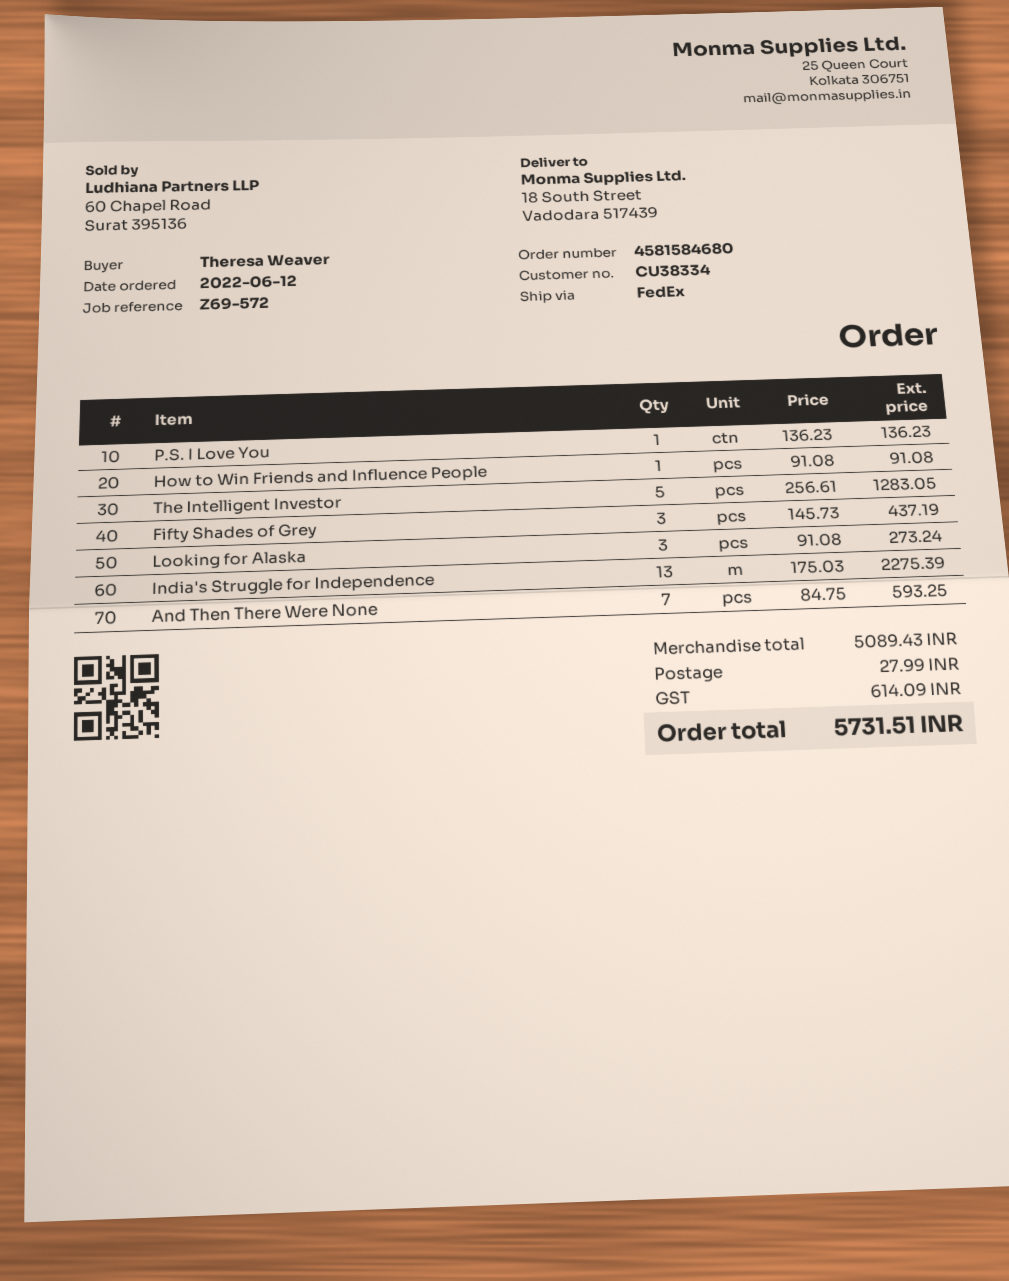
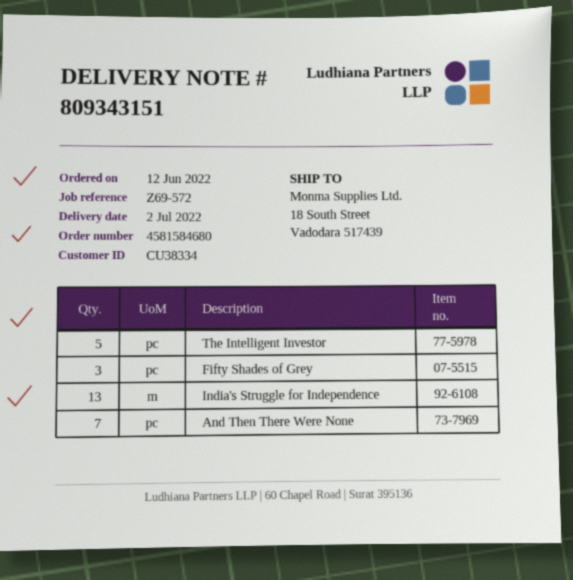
P.S. I Love You: 1 -> none
How to Win Friends and Influence People: 1 -> none
Looking for Alaska: 3 -> none

